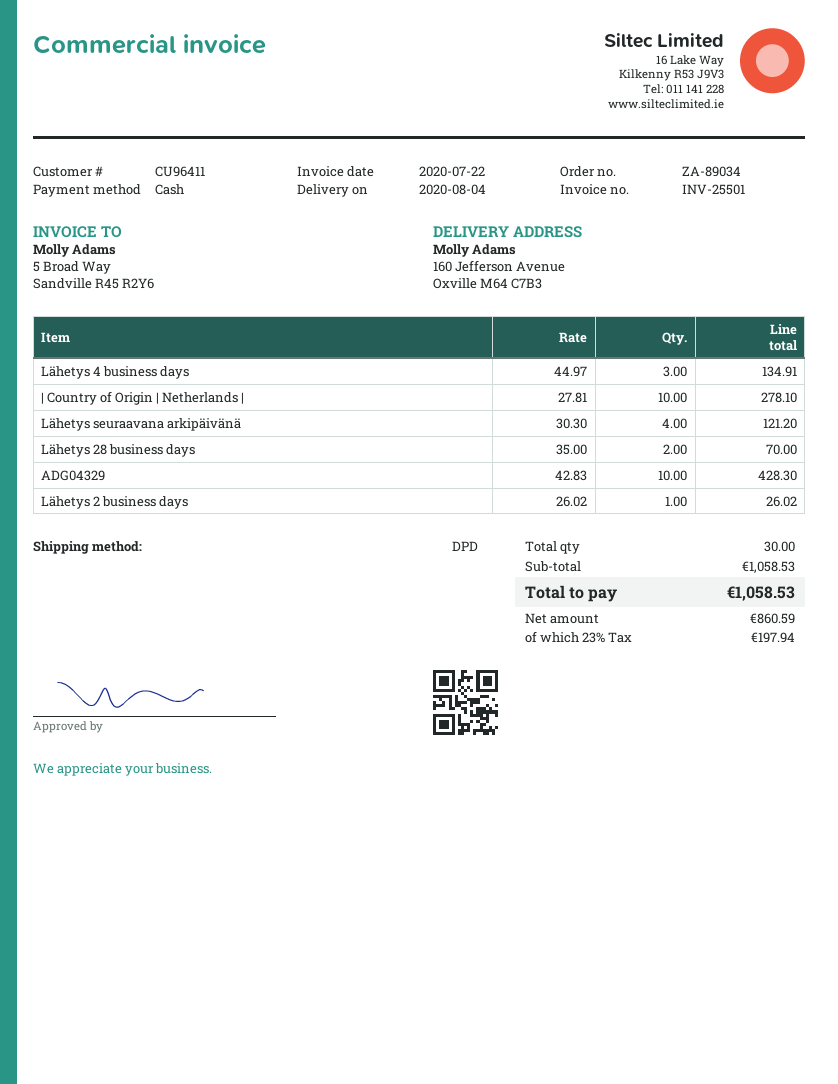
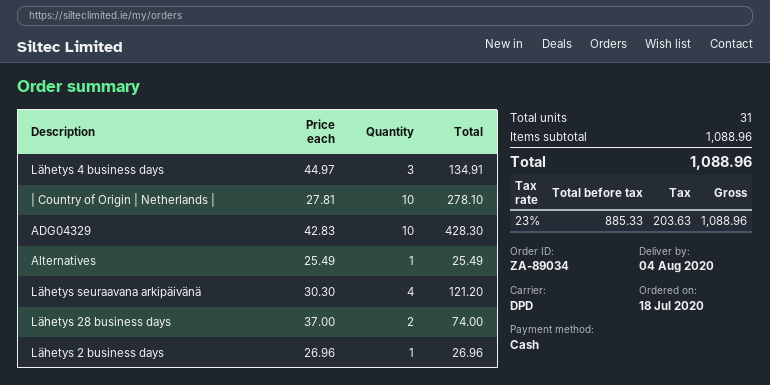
Lähetys 28 business days: 2 x 35.00 = 70.00 -> 2 x 37.00 = 74.00
Lähetys 2 business days: 1 x 26.02 = 26.02 -> 1 x 26.96 = 26.96
Alternatives: none -> 1 x 25.49 = 25.49
total quantity: 30 -> 31
subtotal: 1058.53 -> 1088.96
net: 860.59 -> 885.33
tax: 23% = 197.94 -> 23% = 203.63
total: 1058.53 -> 1088.96

